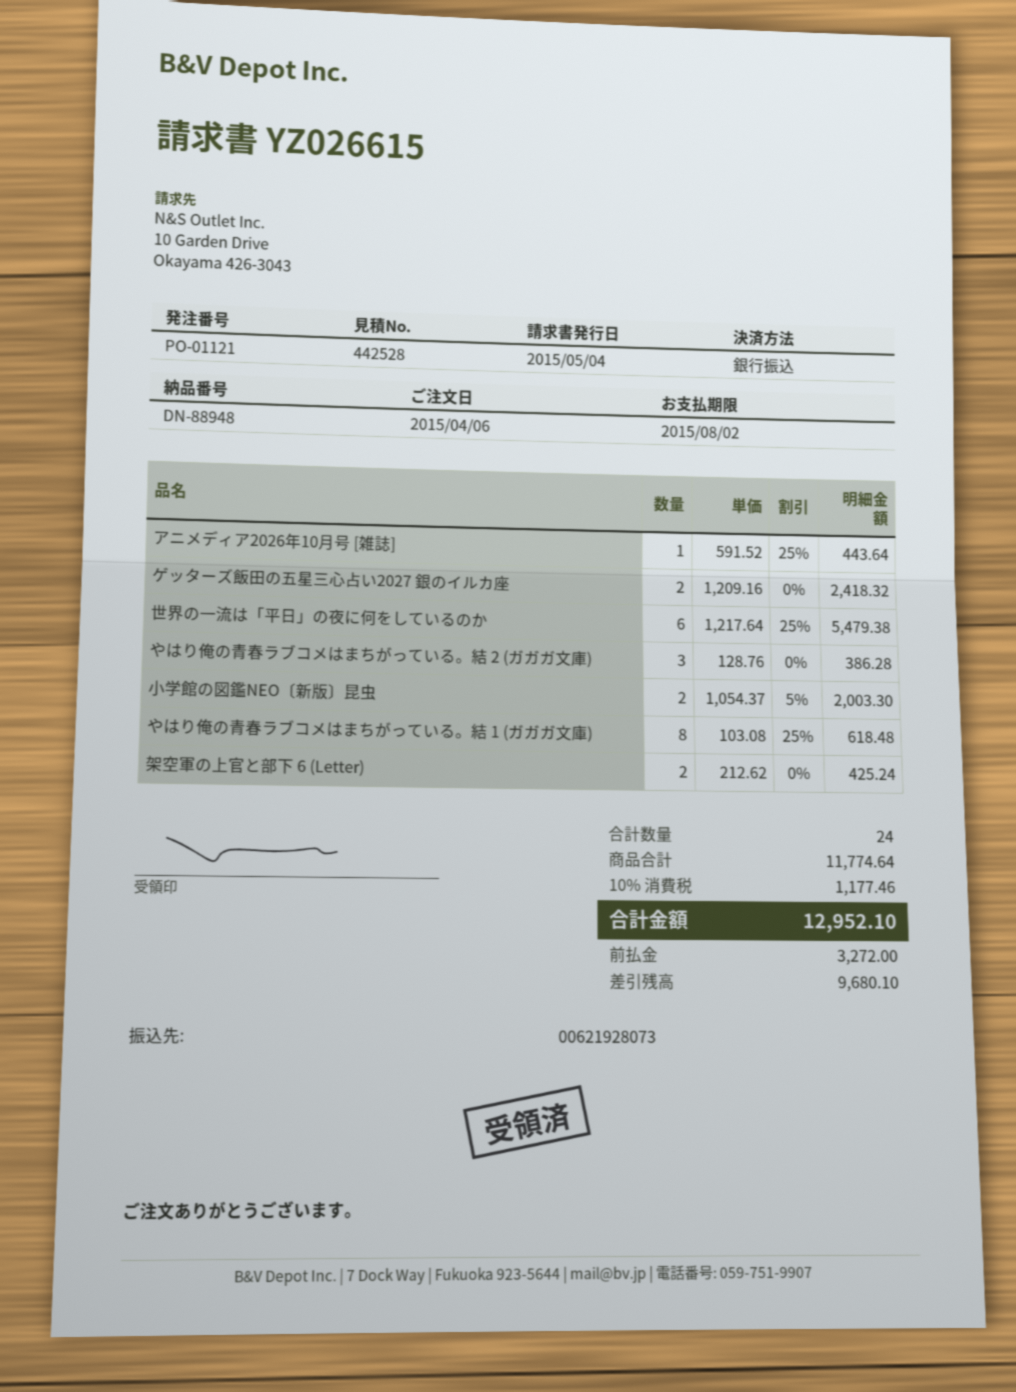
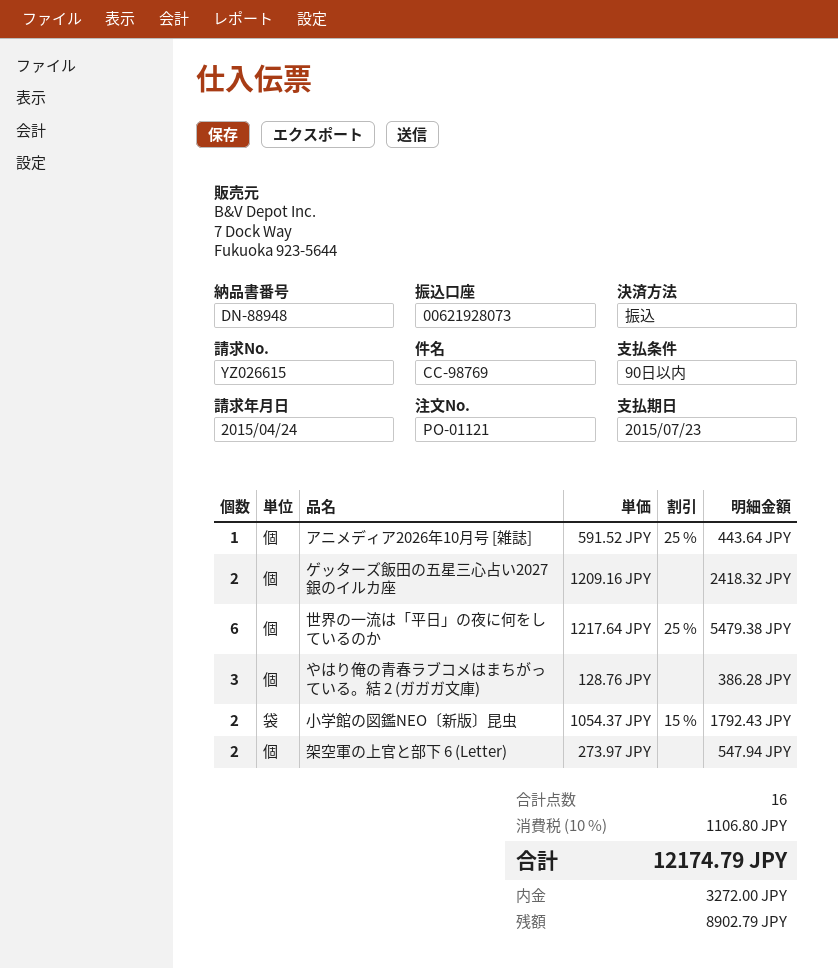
invoice date: 2015-05-04 -> 2015-04-24
due date: 2015-08-02 -> 2015-07-23
小学館の図鑑NEO〔新版〕昆虫: 2 x 1054.37 - 5% = 2003.30 -> 2 x 1054.37 - 15% = 1792.43
やはり俺の青春ラブコメはまちがっている。結 1 (ガガガ文庫): 8 x 103.08 - 25% = 618.48 -> none
架空軍の上官と部下 6 (Letter): 2 x 212.62 = 425.24 -> 2 x 273.97 = 547.94
total quantity: 24 -> 16
tax: 10% = 1177.46 -> 10% = 1106.80
total: 12952.10 -> 12174.79
balance: 9680.10 -> 8902.79

